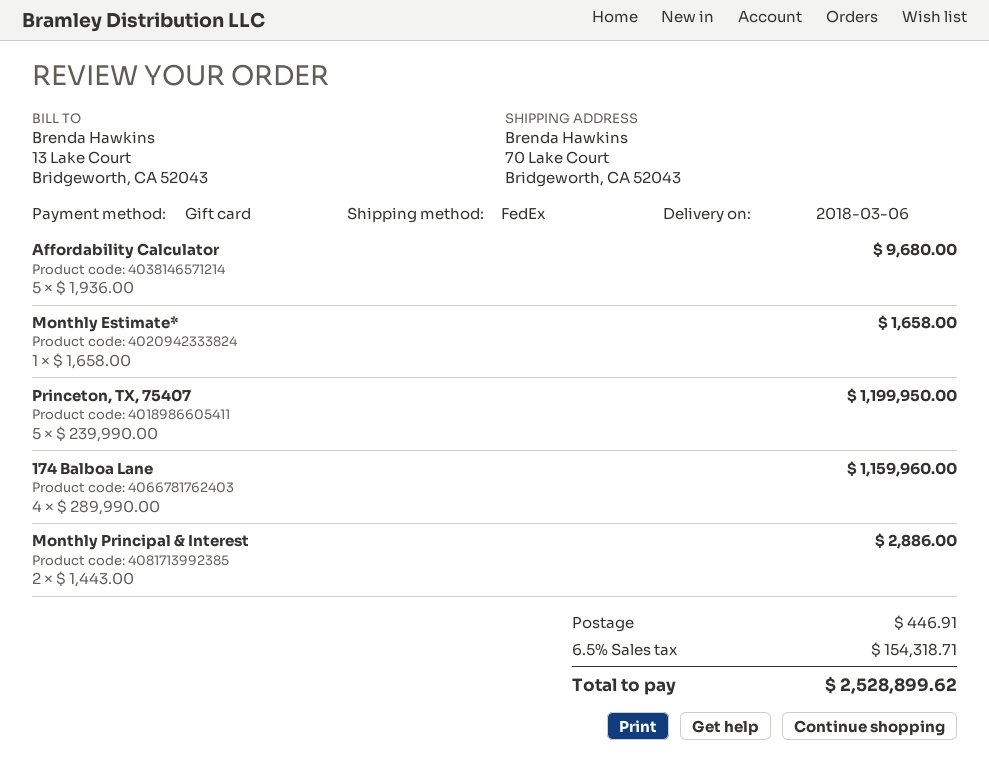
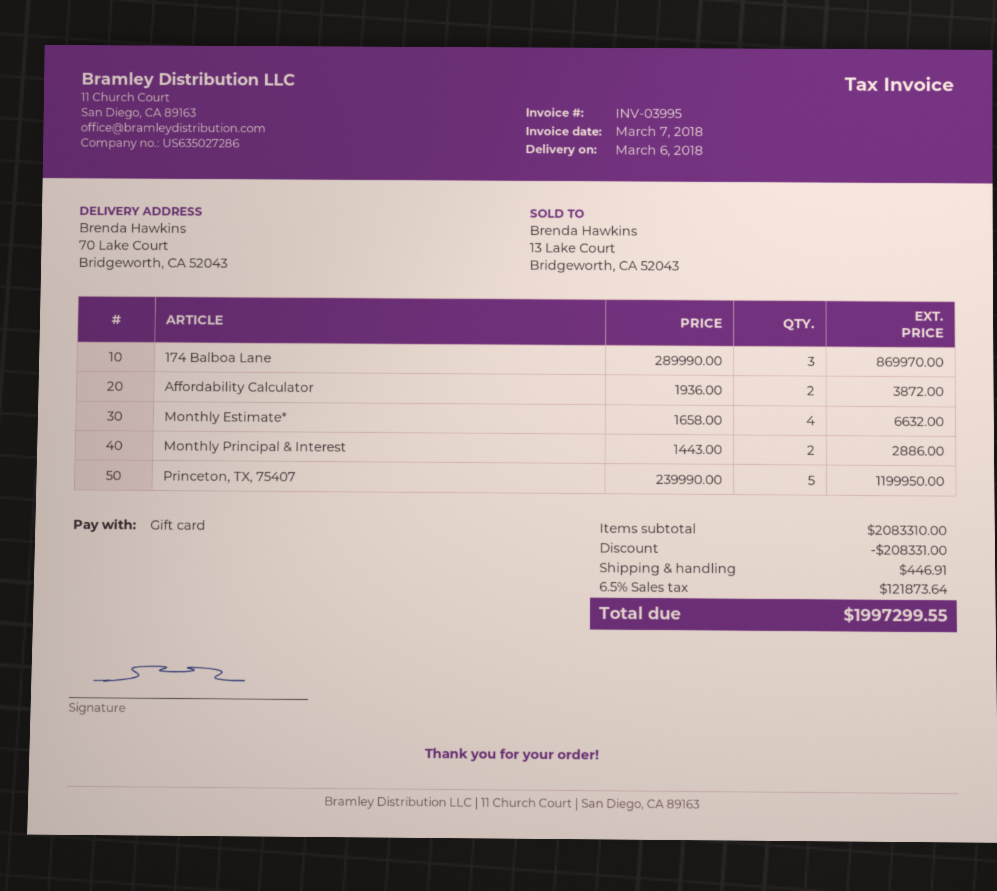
Affordability Calculator: 5 x 1936.00 = 9680.00 -> 2 x 1936.00 = 3872.00
Monthly Estimate*: 1 x 1658.00 = 1658.00 -> 4 x 1658.00 = 6632.00
174 Balboa Lane: 4 x 289990.00 = 1159960.00 -> 3 x 289990.00 = 869970.00
discount: none -> 208331.00
tax: 6.5% = 154318.71 -> 6.5% = 121873.64
total: 2528899.62 -> 1997299.55

